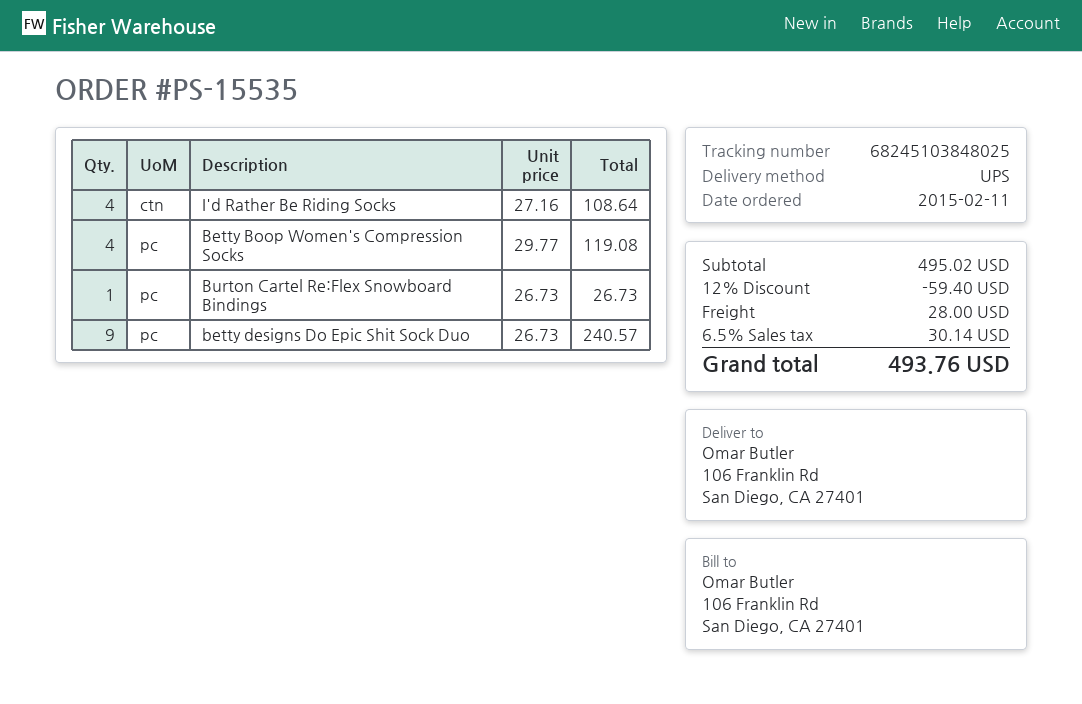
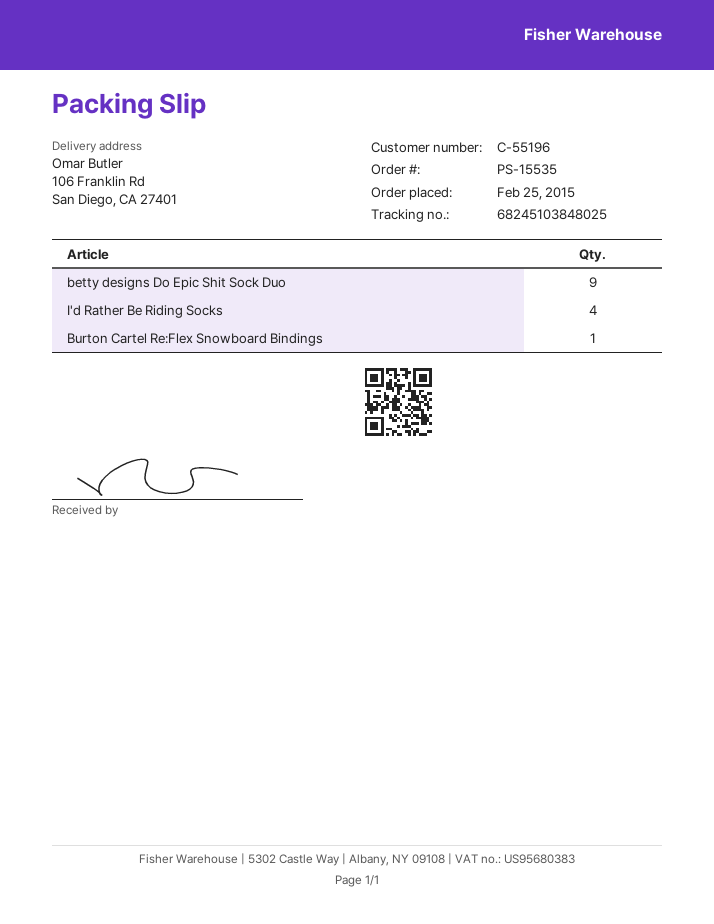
order date: 2015-02-11 -> 2015-02-25
Betty Boop Women's Compression Socks: 4 -> none

